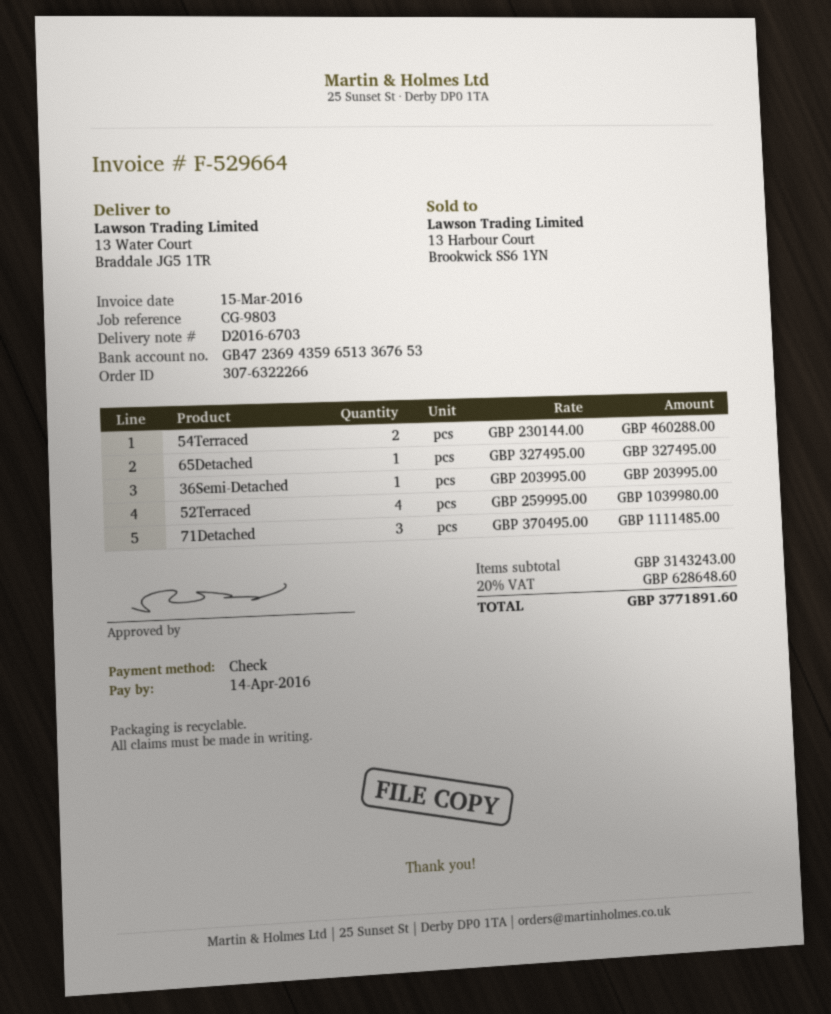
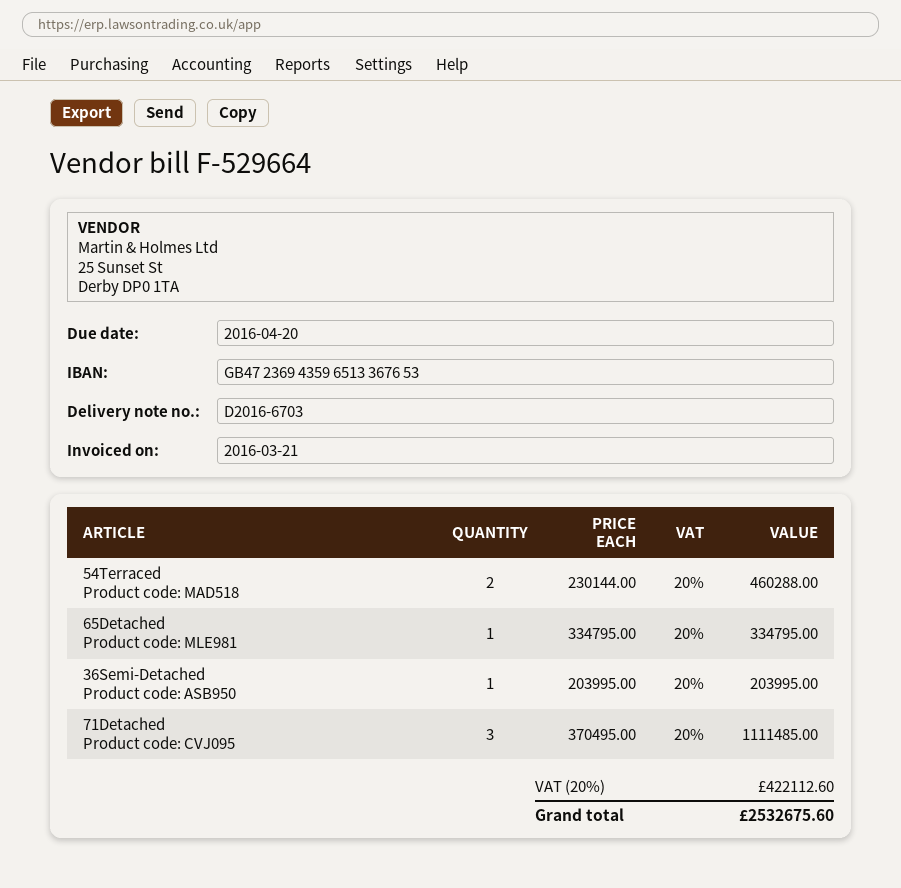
invoice date: 2016-03-15 -> 2016-03-21
due date: 2016-04-14 -> 2016-04-20
65Detached: 1 x 327495.00 = 327495.00 -> 1 x 334795.00 = 334795.00
52Terraced: 4 x 259995.00 = 1039980.00 -> none
tax: 20% = 628648.60 -> 20% = 422112.60
total: 3771891.60 -> 2532675.60

